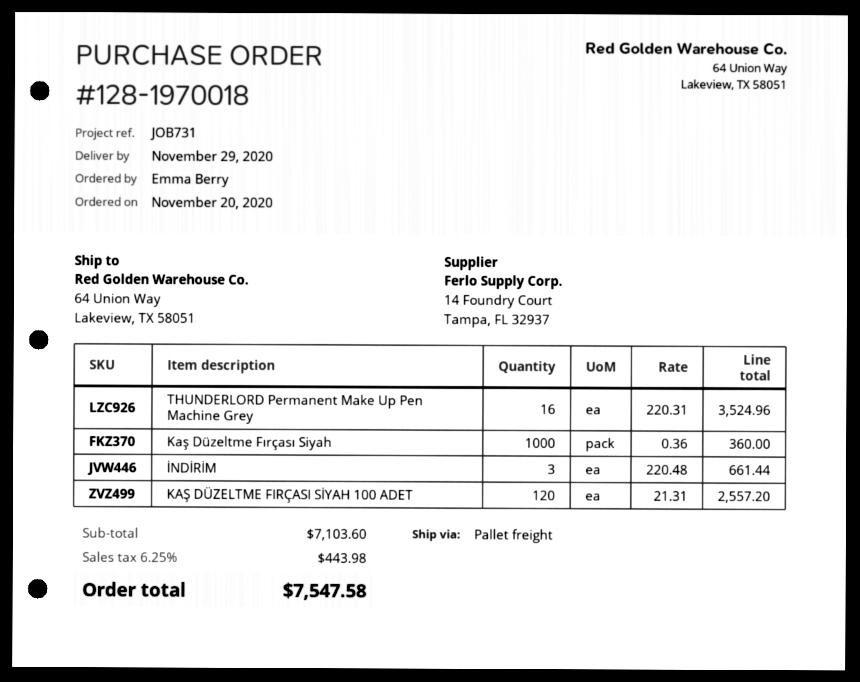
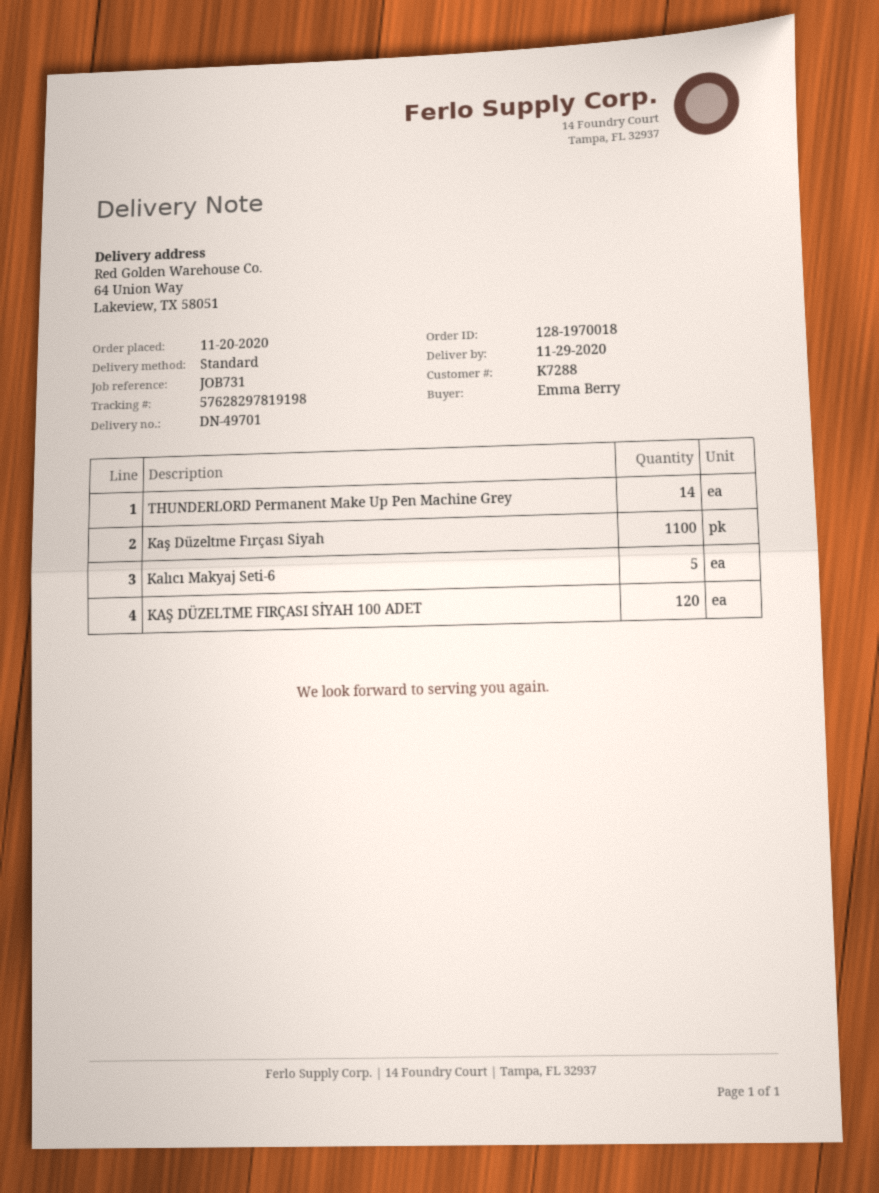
shipping method: pallet freight -> standard
THUNDERLORD Permanent Make Up Pen Machine Grey: 16 -> 14
Kaş Düzeltme Fırçası Siyah: 1000 -> 1100
İNDİRİM: 3 -> none
Kalıcı Makyaj Seti-6: none -> 5

